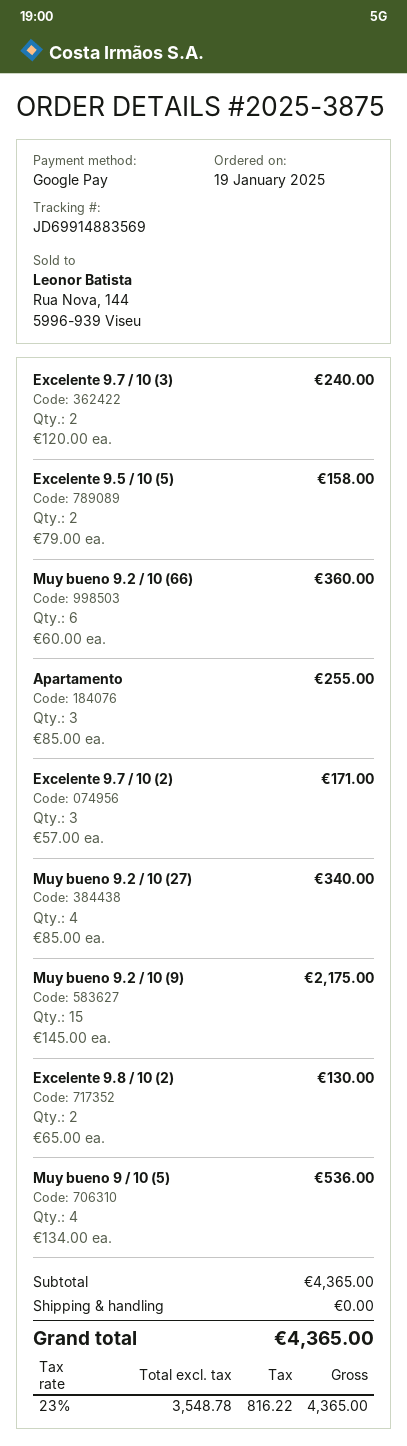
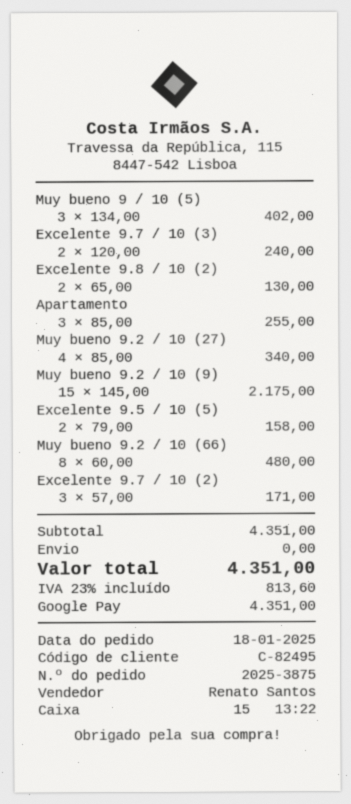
order date: 2025-01-19 -> 2025-01-18
Muy bueno 9.2 / 10 (66): 6 x 60.00 = 360.00 -> 8 x 60.00 = 480.00
Muy bueno 9 / 10 (5): 4 x 134.00 = 536.00 -> 3 x 134.00 = 402.00
subtotal: 4365.00 -> 4351.00
tax: 23% = 816.22 -> 23% = 813.60
total: 4365.00 -> 4351.00

